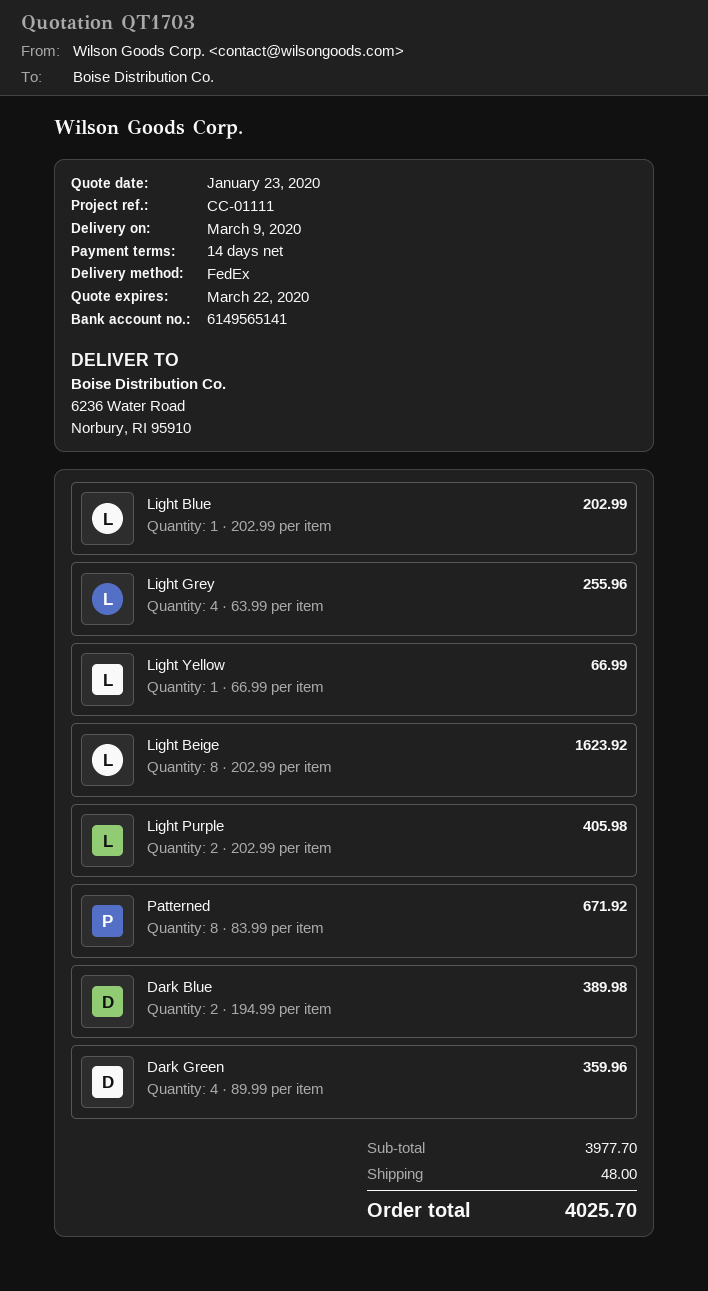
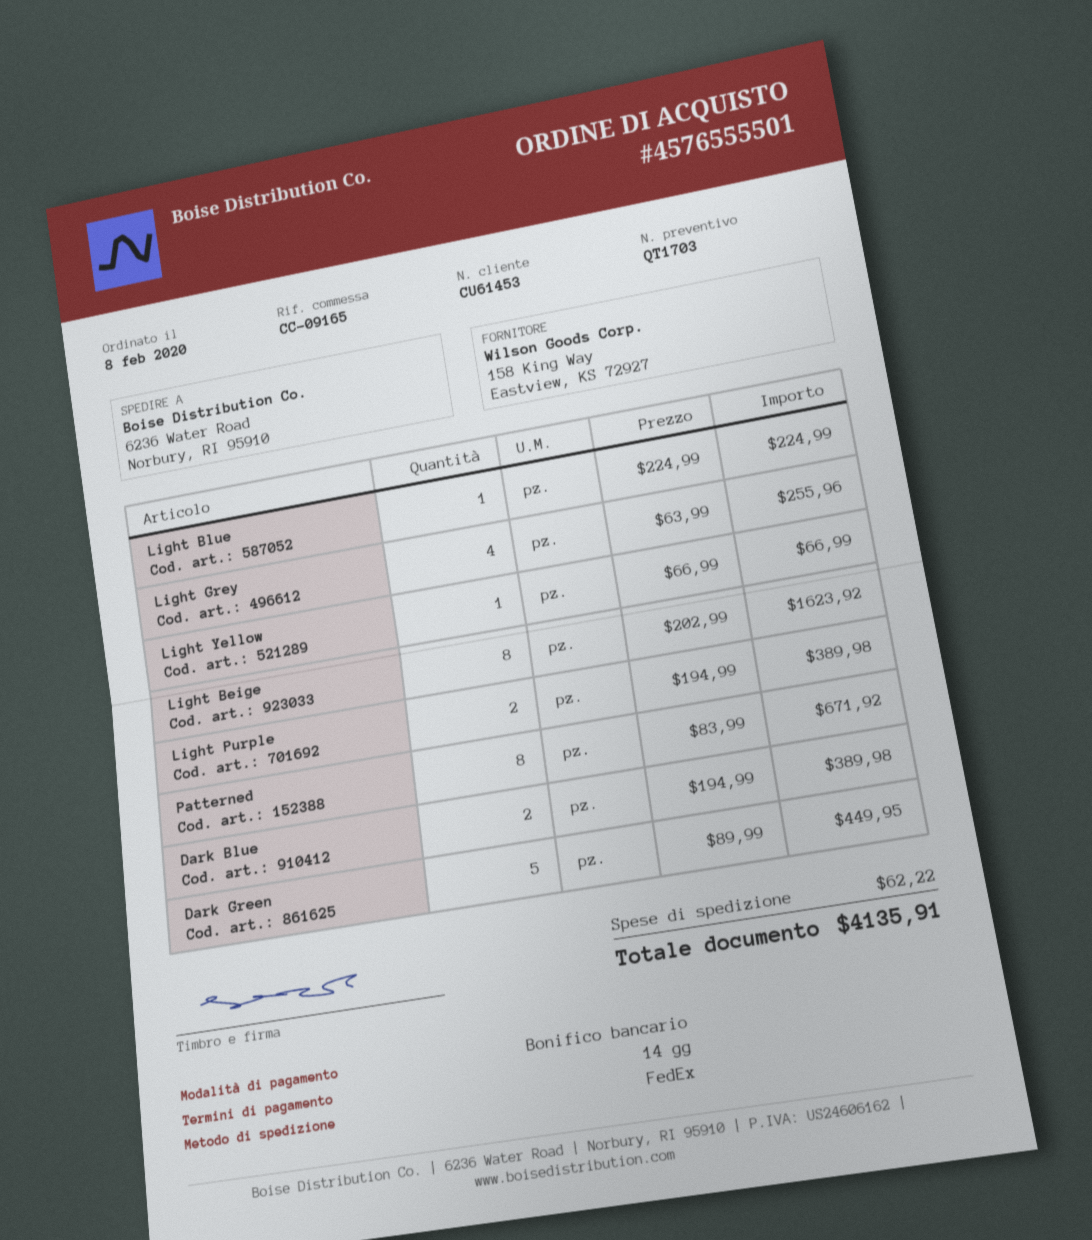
reference: CC-01111 -> CC-09165
Light Blue: 1 x 202.99 = 202.99 -> 1 x 224.99 = 224.99
Light Purple: 2 x 202.99 = 405.98 -> 2 x 194.99 = 389.98
Dark Green: 4 x 89.99 = 359.96 -> 5 x 89.99 = 449.95
shipping: 48.00 -> 62.22
total: 4025.70 -> 4135.91

